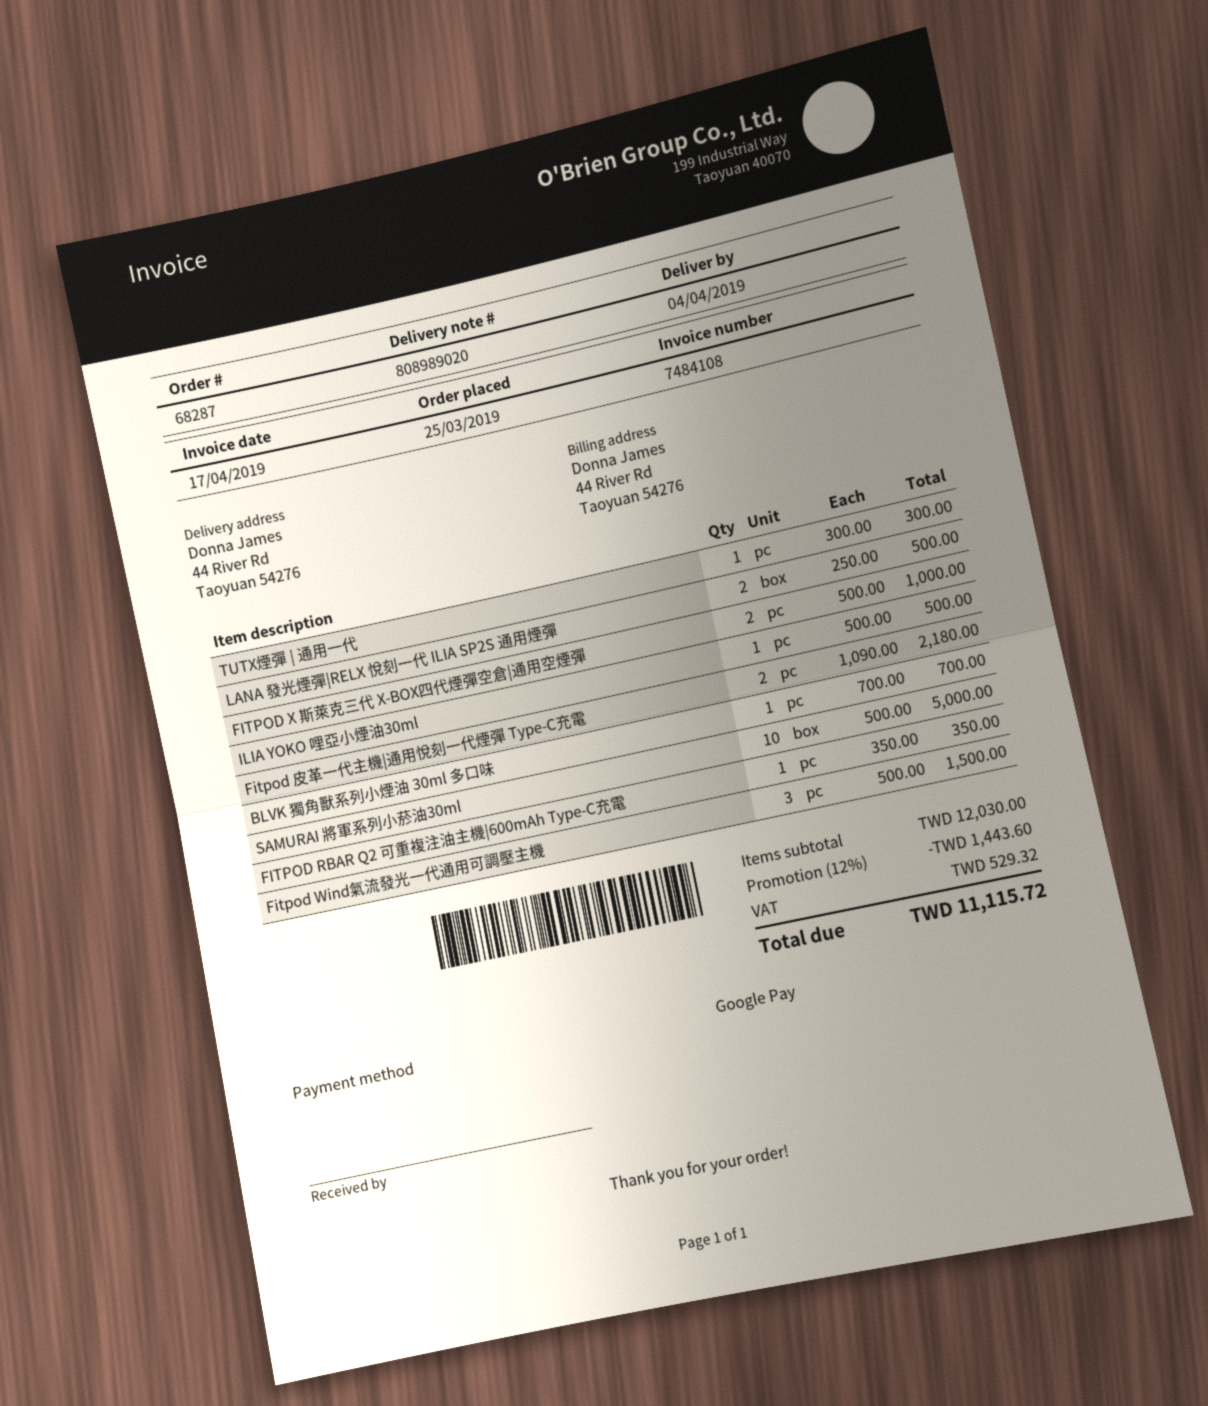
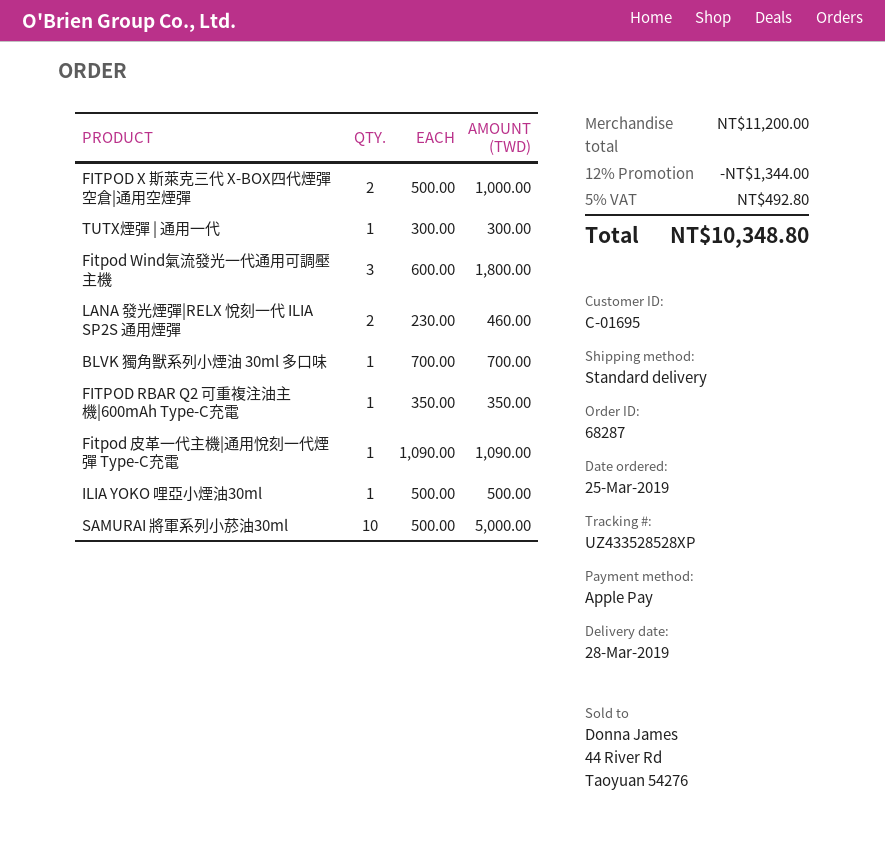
delivery date: 2019-04-04 -> 2019-03-28
payment method: Google Pay -> Apple Pay
LANA 發光煙彈|RELX 悅刻一代 ILIA SP2S 通用煙彈: 2 x 250.00 = 500.00 -> 2 x 230.00 = 460.00
Fitpod 皮革一代主機|通用悅刻一代煙彈 Type-C充電: 2 x 1090.00 = 2180.00 -> 1 x 1090.00 = 1090.00
Fitpod Wind氣流發光一代通用可調壓主機: 3 x 500.00 = 1500.00 -> 3 x 600.00 = 1800.00
subtotal: 12030.00 -> 11200.00
discount: 12% = 1443.60 -> 12% = 1344.00
tax: 529.32 -> 492.80
total: 11115.72 -> 10348.80

